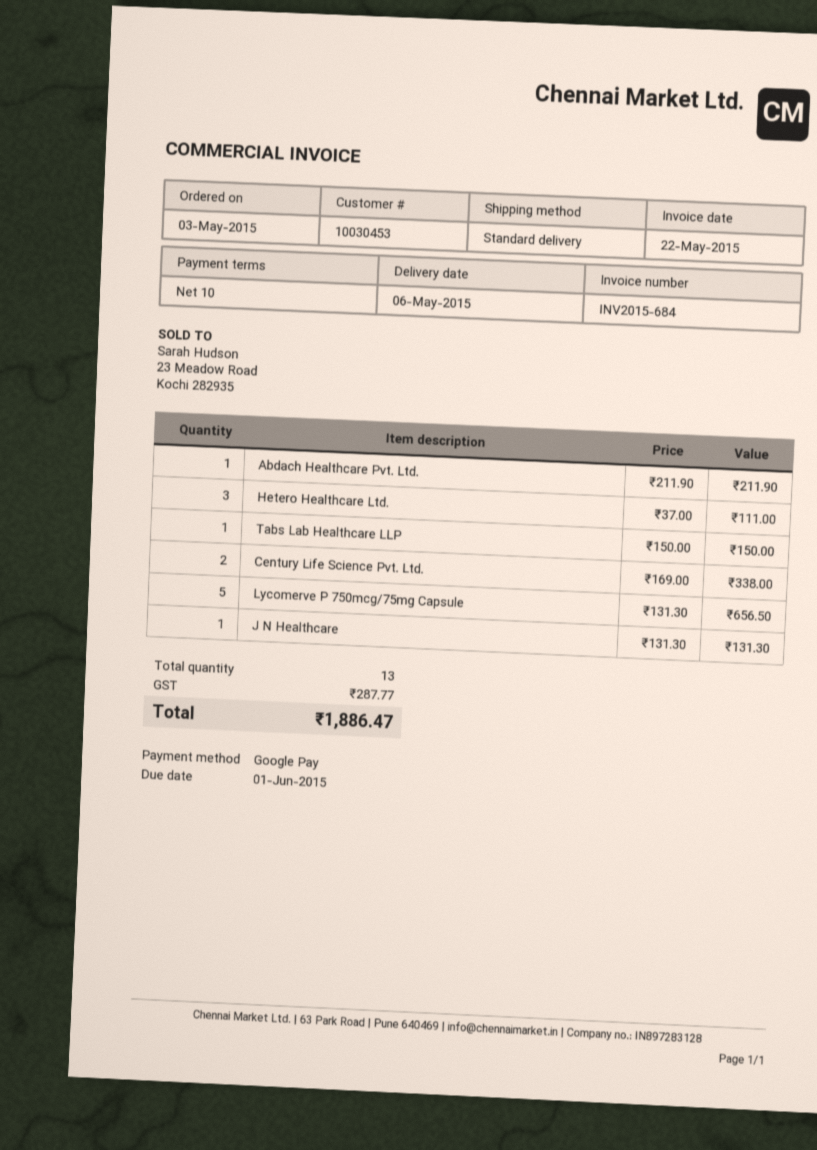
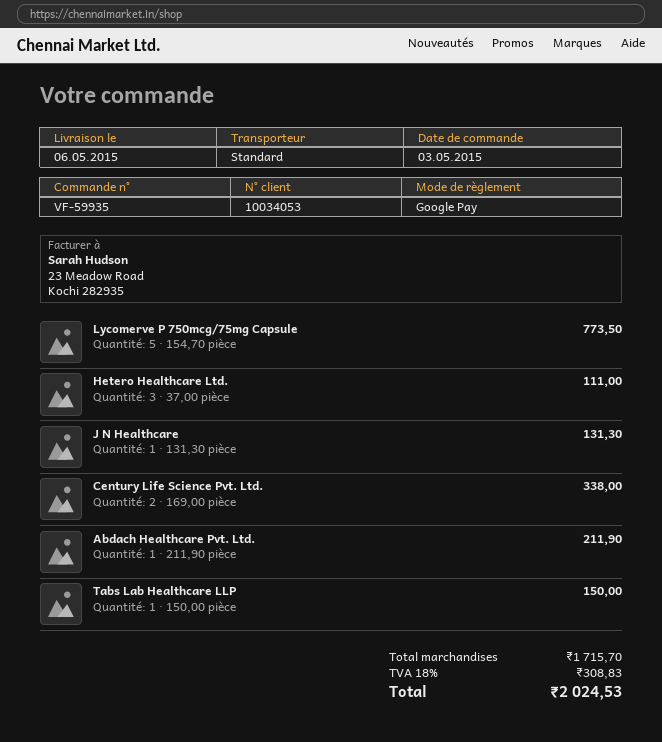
customer number: 10030453 -> 10034053
Lycomerve P 750mcg/75mg Capsule: 5 x 131.30 = 656.50 -> 5 x 154.70 = 773.50
tax: 287.77 -> 308.83
total: 1886.47 -> 2024.53

